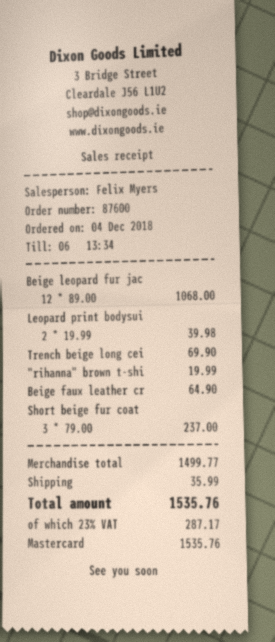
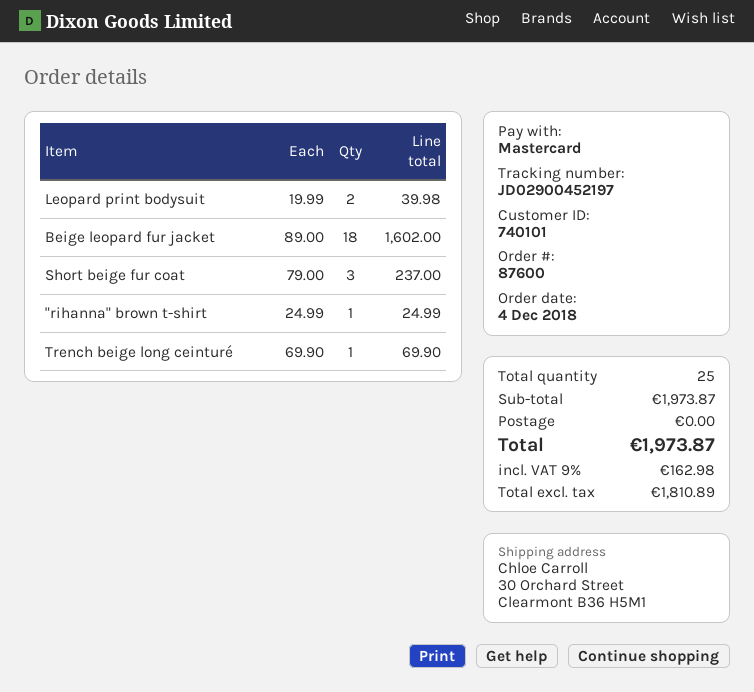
Beige leopard fur jac: 12 x 89.00 = 1068.00 -> 18 x 89.00 = 1602.00
"rihanna" brown t-shi: 1 x 19.99 = 19.99 -> 1 x 24.99 = 24.99
Beige faux leather cr: 1 x 64.90 = 64.90 -> none
subtotal: 1499.77 -> 1973.87
shipping: 35.99 -> 0.00
tax: 23% = 287.17 -> 9% = 162.98
total: 1535.76 -> 1973.87

